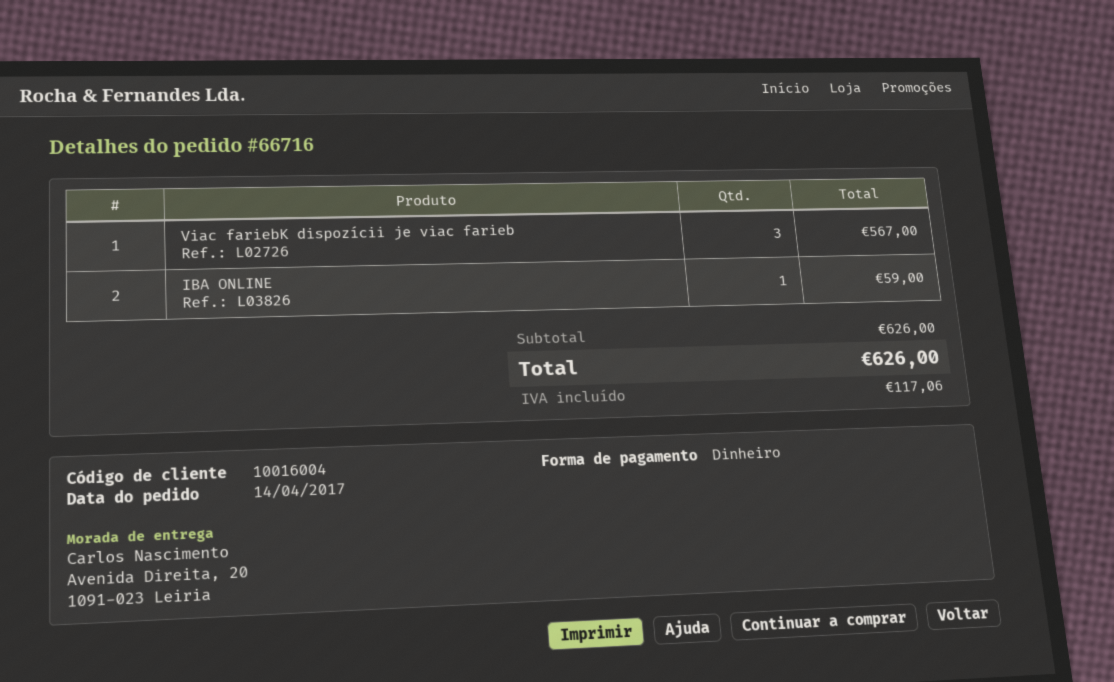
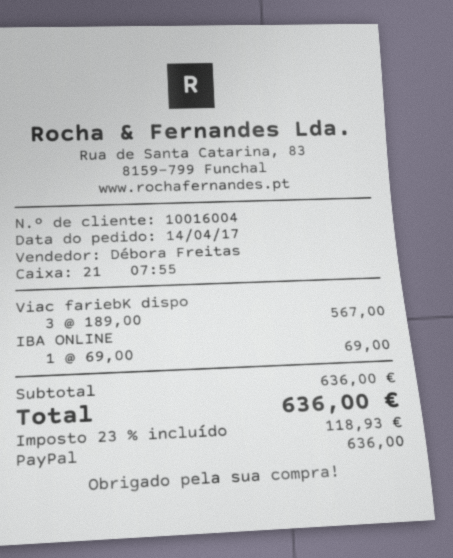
payment method: cash -> PayPal
IBA ONLINE: 1 for 59.00 -> 1 for 69.00
subtotal: 626.00 -> 636.00
tax: 117.06 -> 118.93
total: 626.00 -> 636.00

